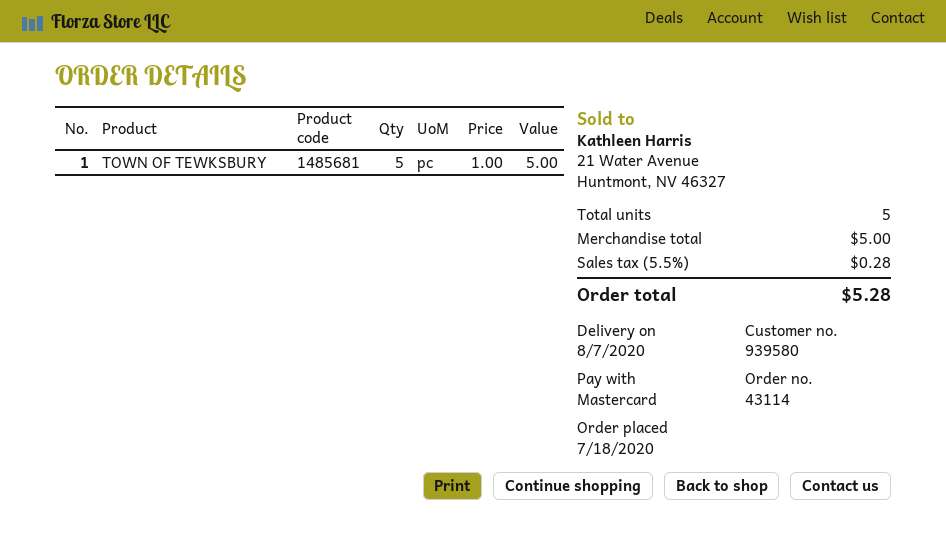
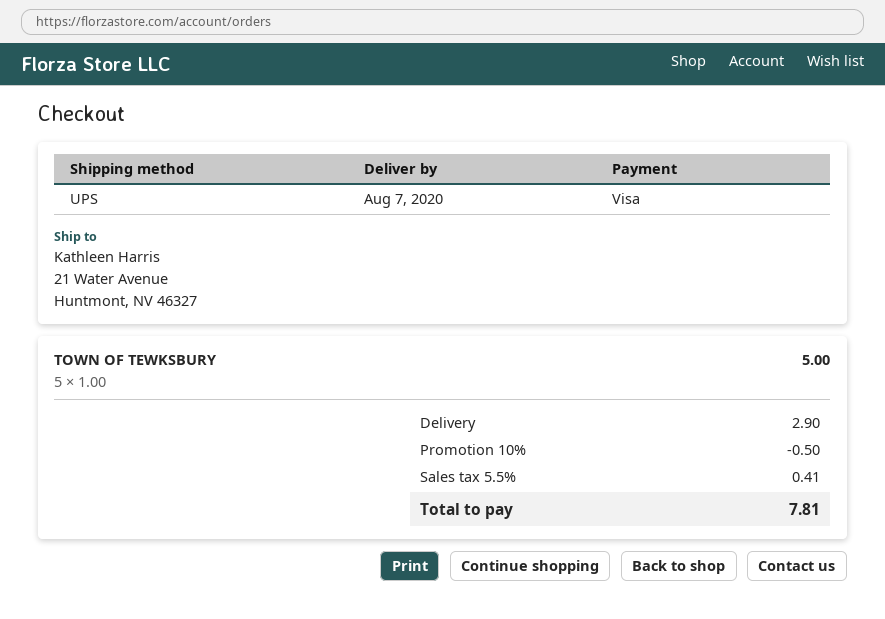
payment method: Mastercard -> Visa
discount: none -> 10% = 0.50
shipping: none -> 2.90
tax: 5.5% = 0.28 -> 5.5% = 0.41
total: 5.28 -> 7.81

